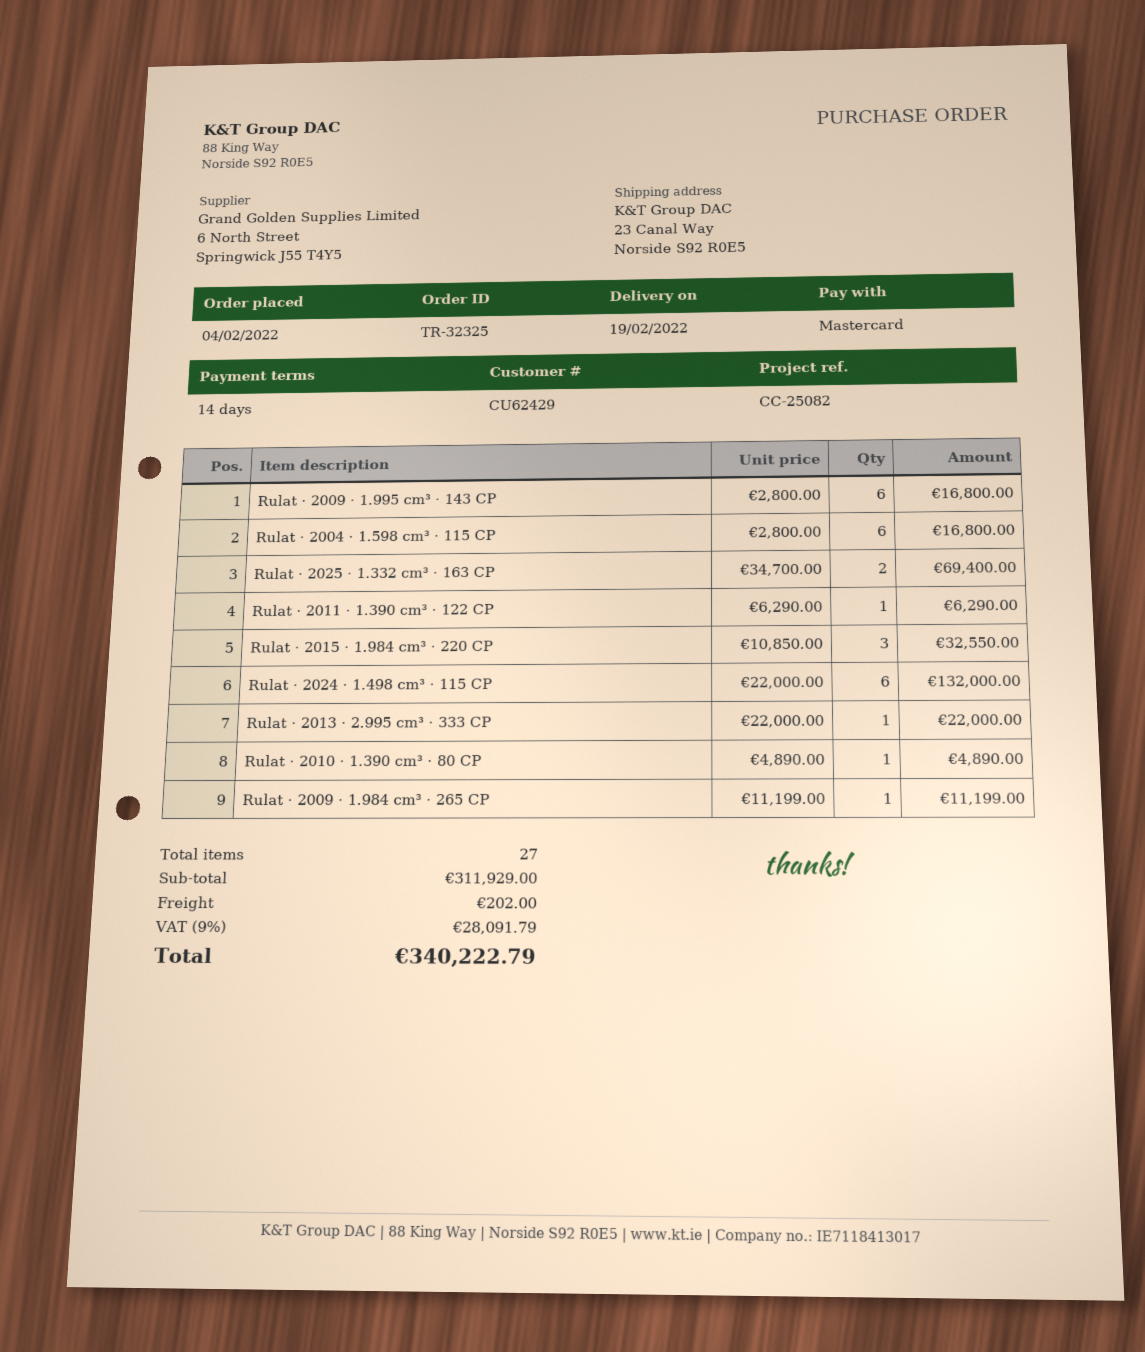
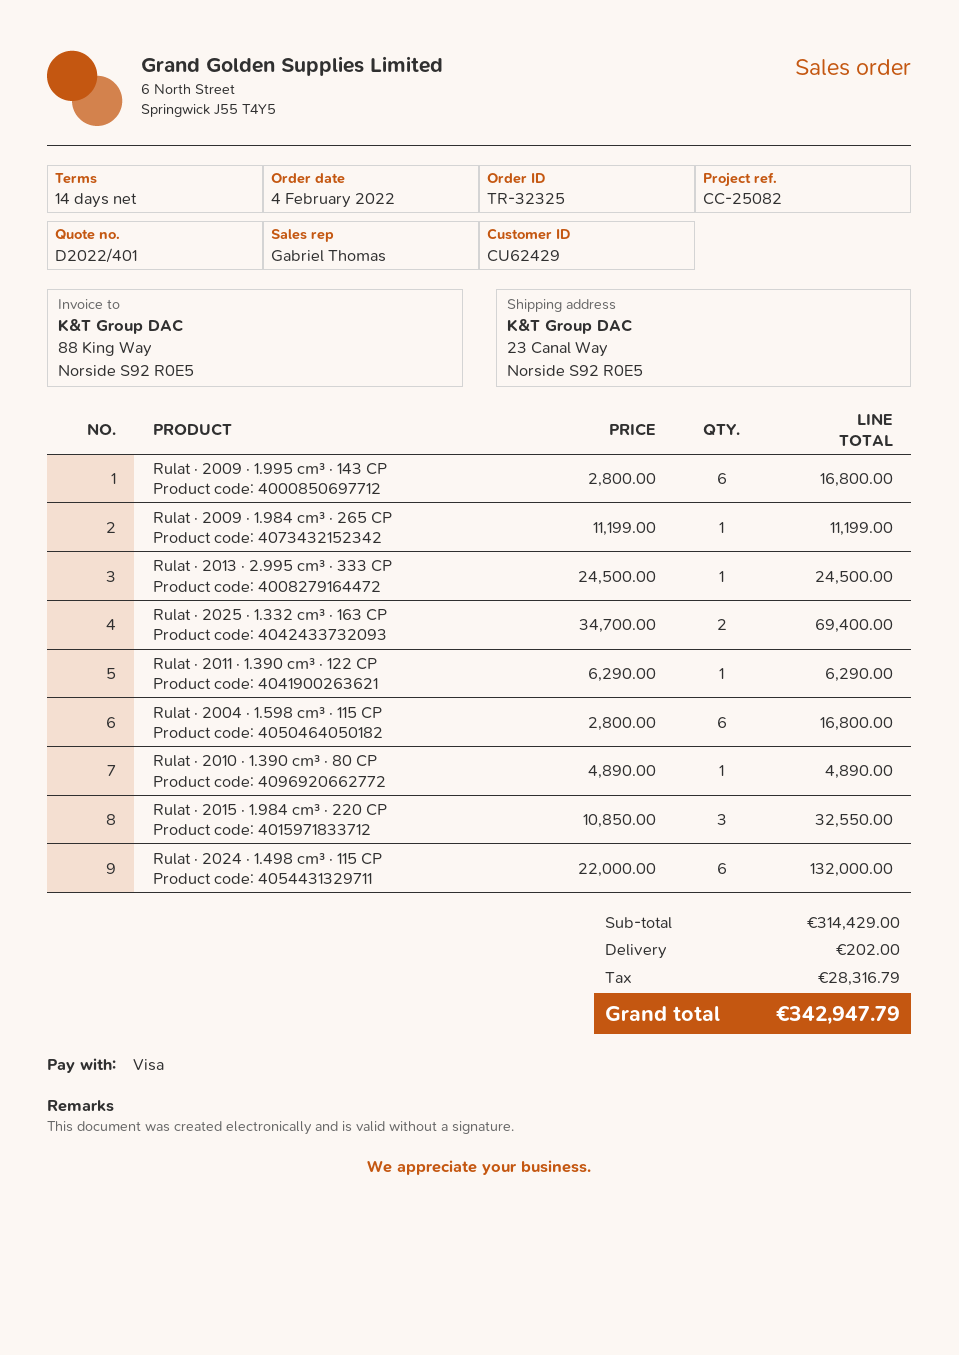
payment method: Mastercard -> Visa
Rulat · 2013 · 2.995 cm³ · 333 CP: 1 x 22000.00 = 22000.00 -> 1 x 24500.00 = 24500.00
subtotal: 311929.00 -> 314429.00
tax: 28091.79 -> 28316.79
total: 340222.79 -> 342947.79

